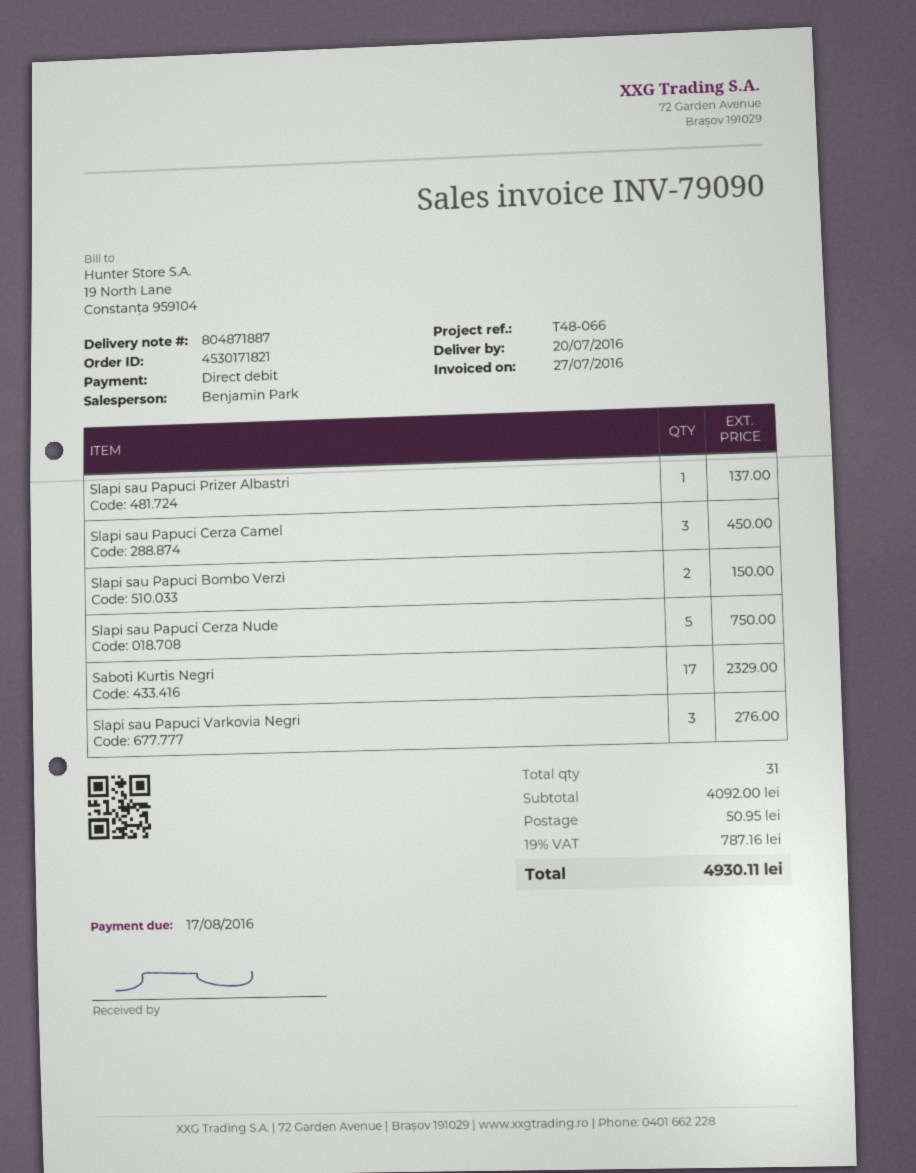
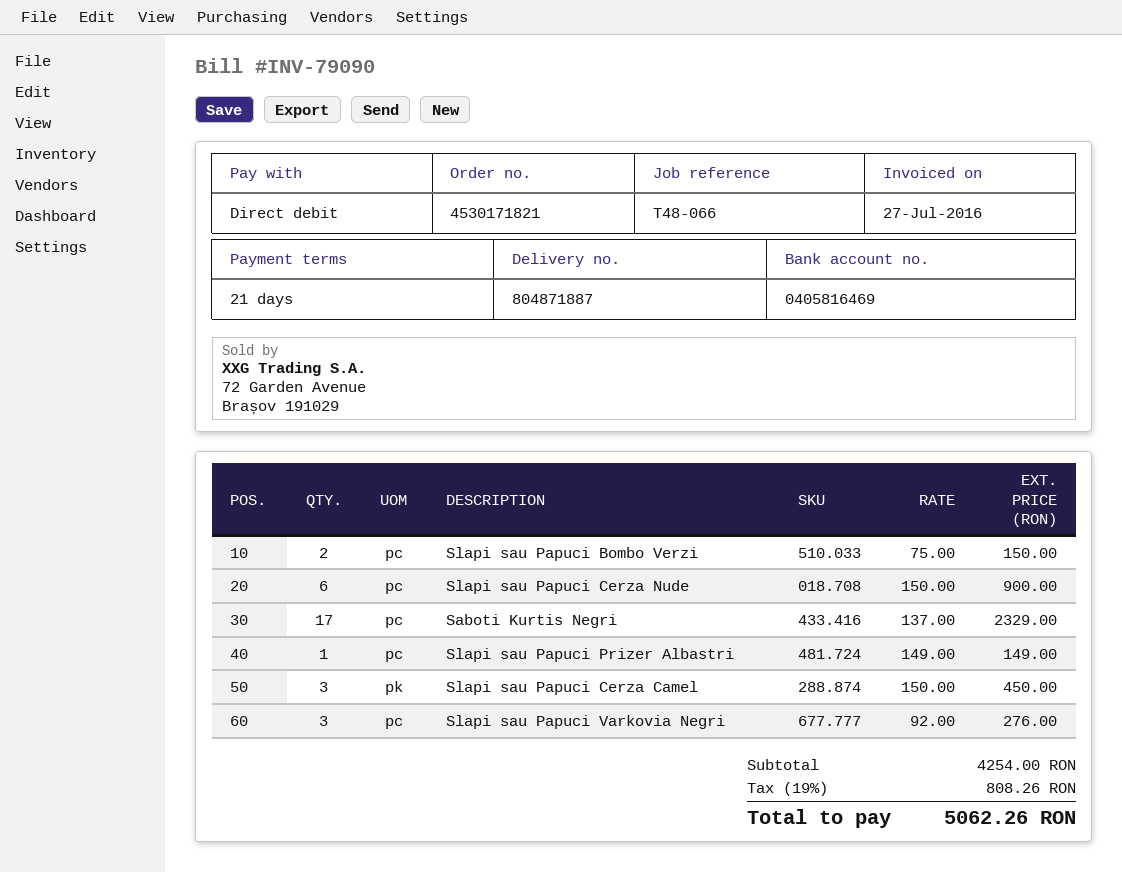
Slapi sau Papuci Prizer Albastri: 1 for 137.00 -> 1 for 149.00
Slapi sau Papuci Cerza Nude: 5 for 750.00 -> 6 for 900.00
subtotal: 4092.00 -> 4254.00
shipping: 50.95 -> none
tax: 19% = 787.16 -> 19% = 808.26
total: 4930.11 -> 5062.26

